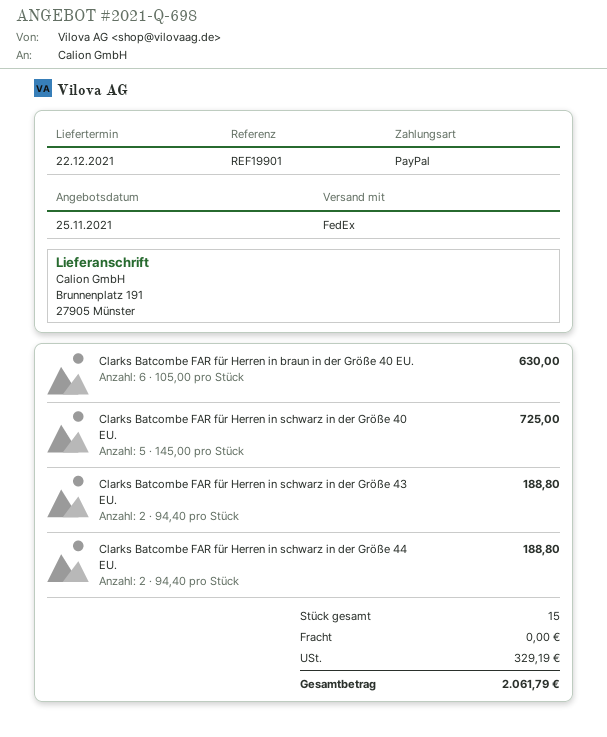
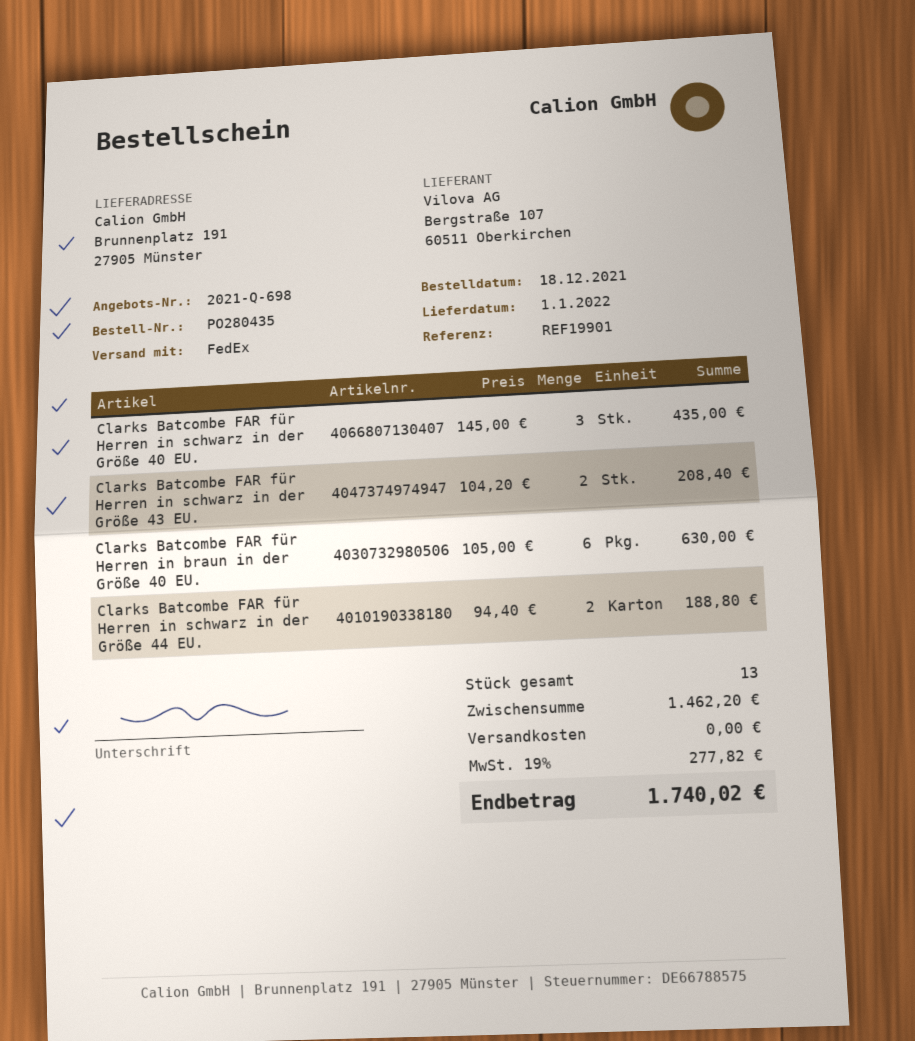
delivery date: 2021-12-22 -> 2022-01-01
Clarks Batcombe FAR für Herren in schwarz in der Größe 40 EU.: 5 x 145.00 = 725.00 -> 3 x 145.00 = 435.00
Clarks Batcombe FAR für Herren in schwarz in der Größe 43 EU.: 2 x 94.40 = 188.80 -> 2 x 104.20 = 208.40
total quantity: 15 -> 13
tax: 329.19 -> 277.82
total: 2061.79 -> 1740.02

